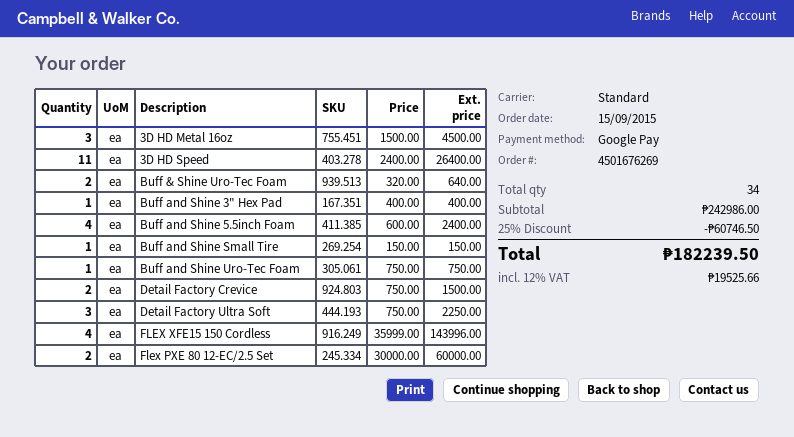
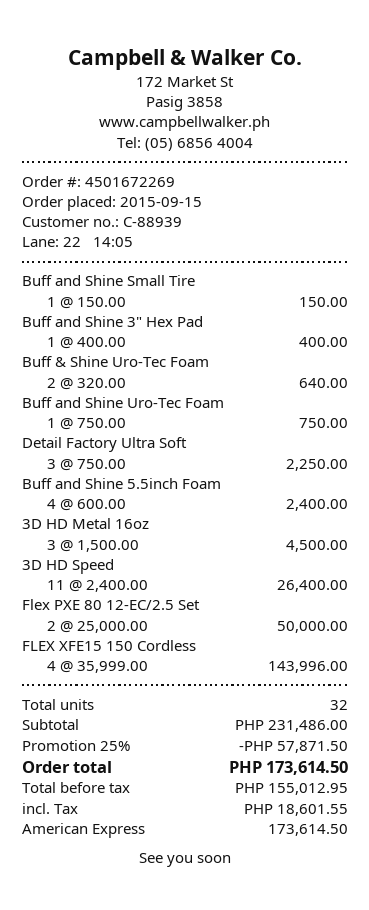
order number: 4501676269 -> 4501672269
payment method: Google Pay -> American Express
Detail Factory Crevice: 2 x 750.00 = 1500.00 -> none
Flex PXE 80 12-EC/2.5 Set: 2 x 30000.00 = 60000.00 -> 2 x 25000.00 = 50000.00
total quantity: 34 -> 32
subtotal: 242986.00 -> 231486.00
discount: 25% = 60746.50 -> 25% = 57871.50
tax: 19525.66 -> 18601.55
total: 182239.50 -> 173614.50

